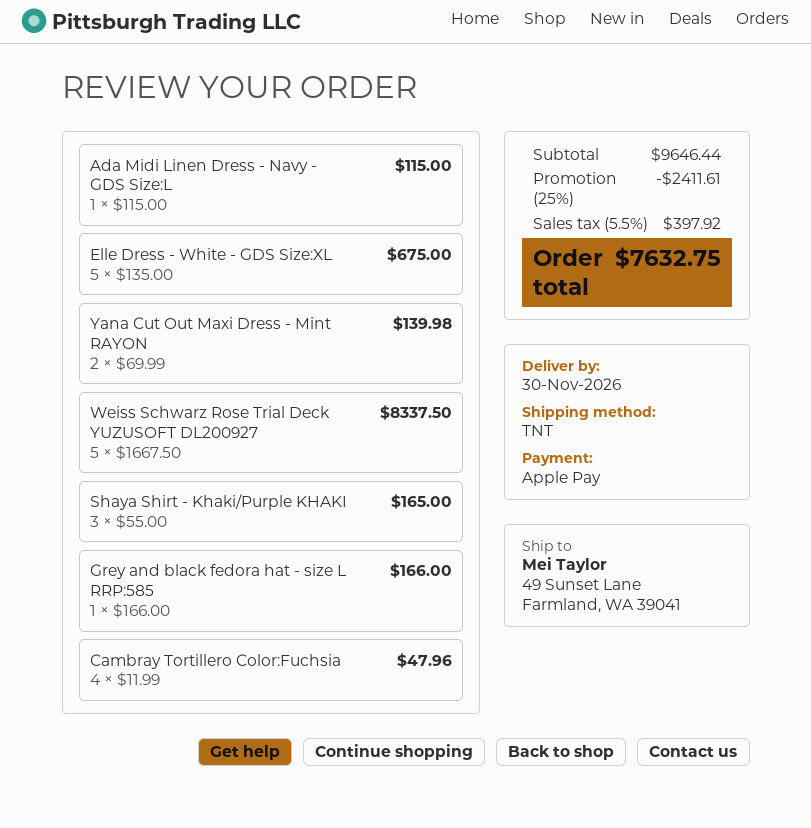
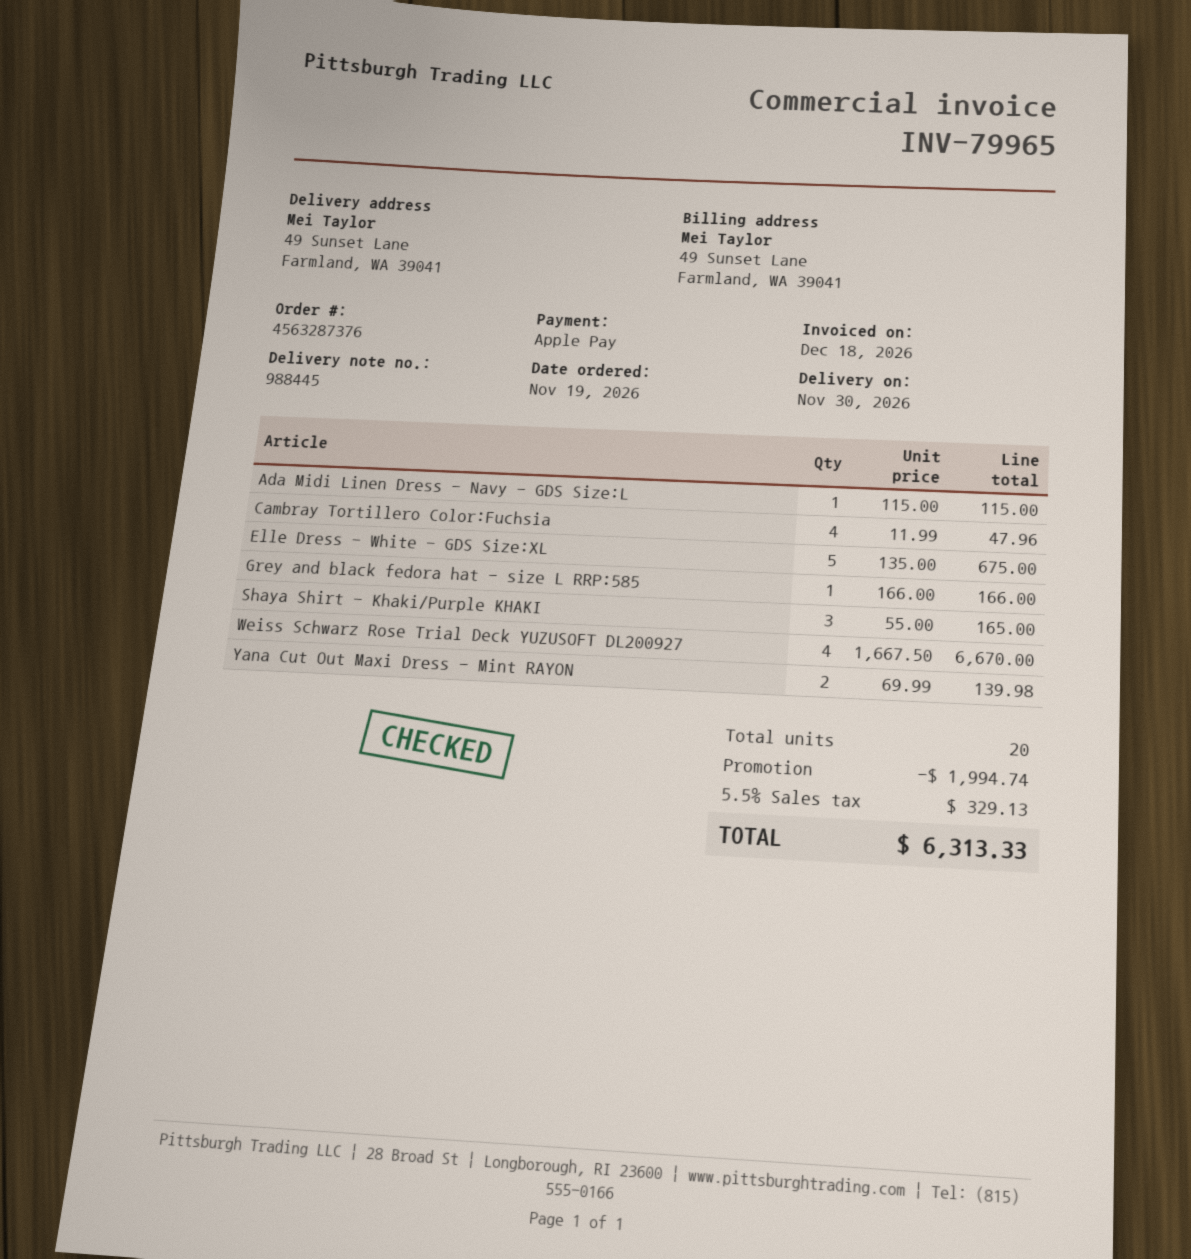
Weiss Schwarz Rose Trial Deck YUZUSOFT DL200927: 5 x 1667.50 = 8337.50 -> 4 x 1667.50 = 6670.00
discount: 2411.61 -> 1994.74
tax: 5.5% = 397.92 -> 5.5% = 329.13
total: 7632.75 -> 6313.33

